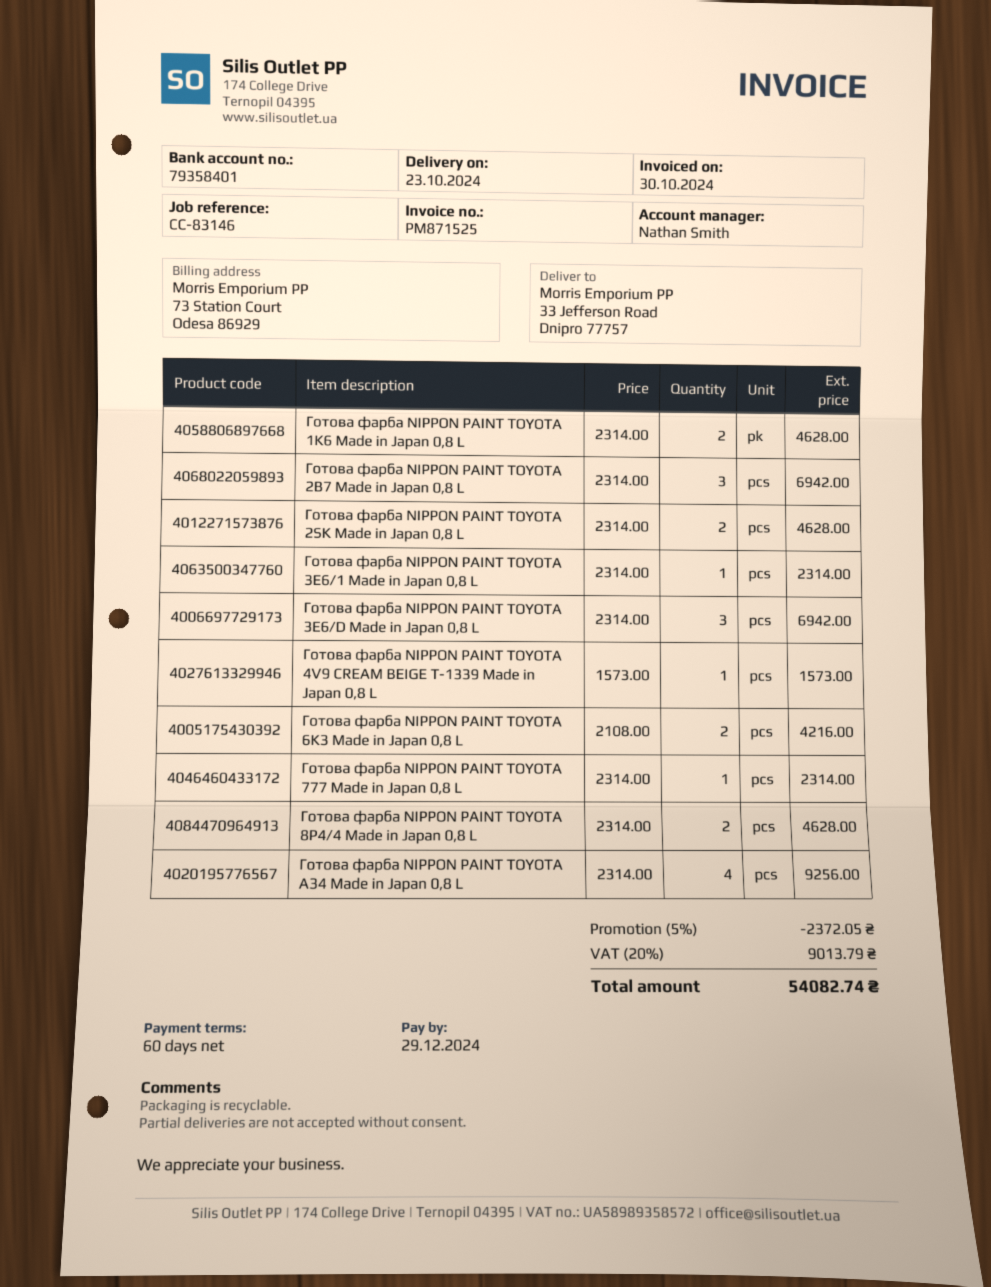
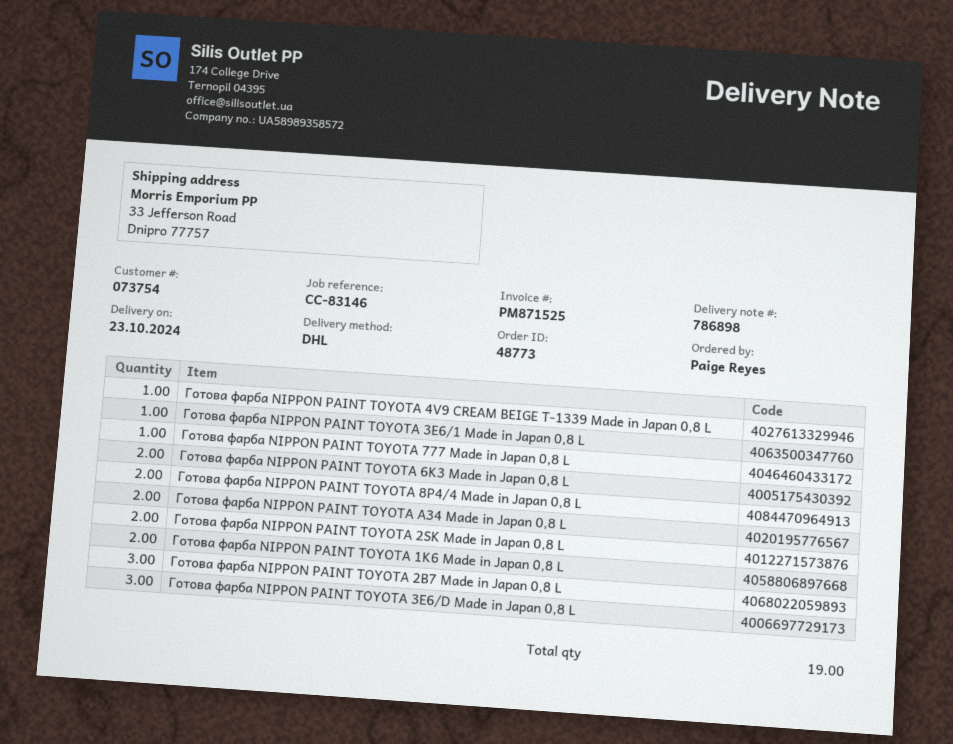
Готова фарба NIPPON PAINT TOYOTA A34 Made in Japan 0,8 L: 4 -> 2

